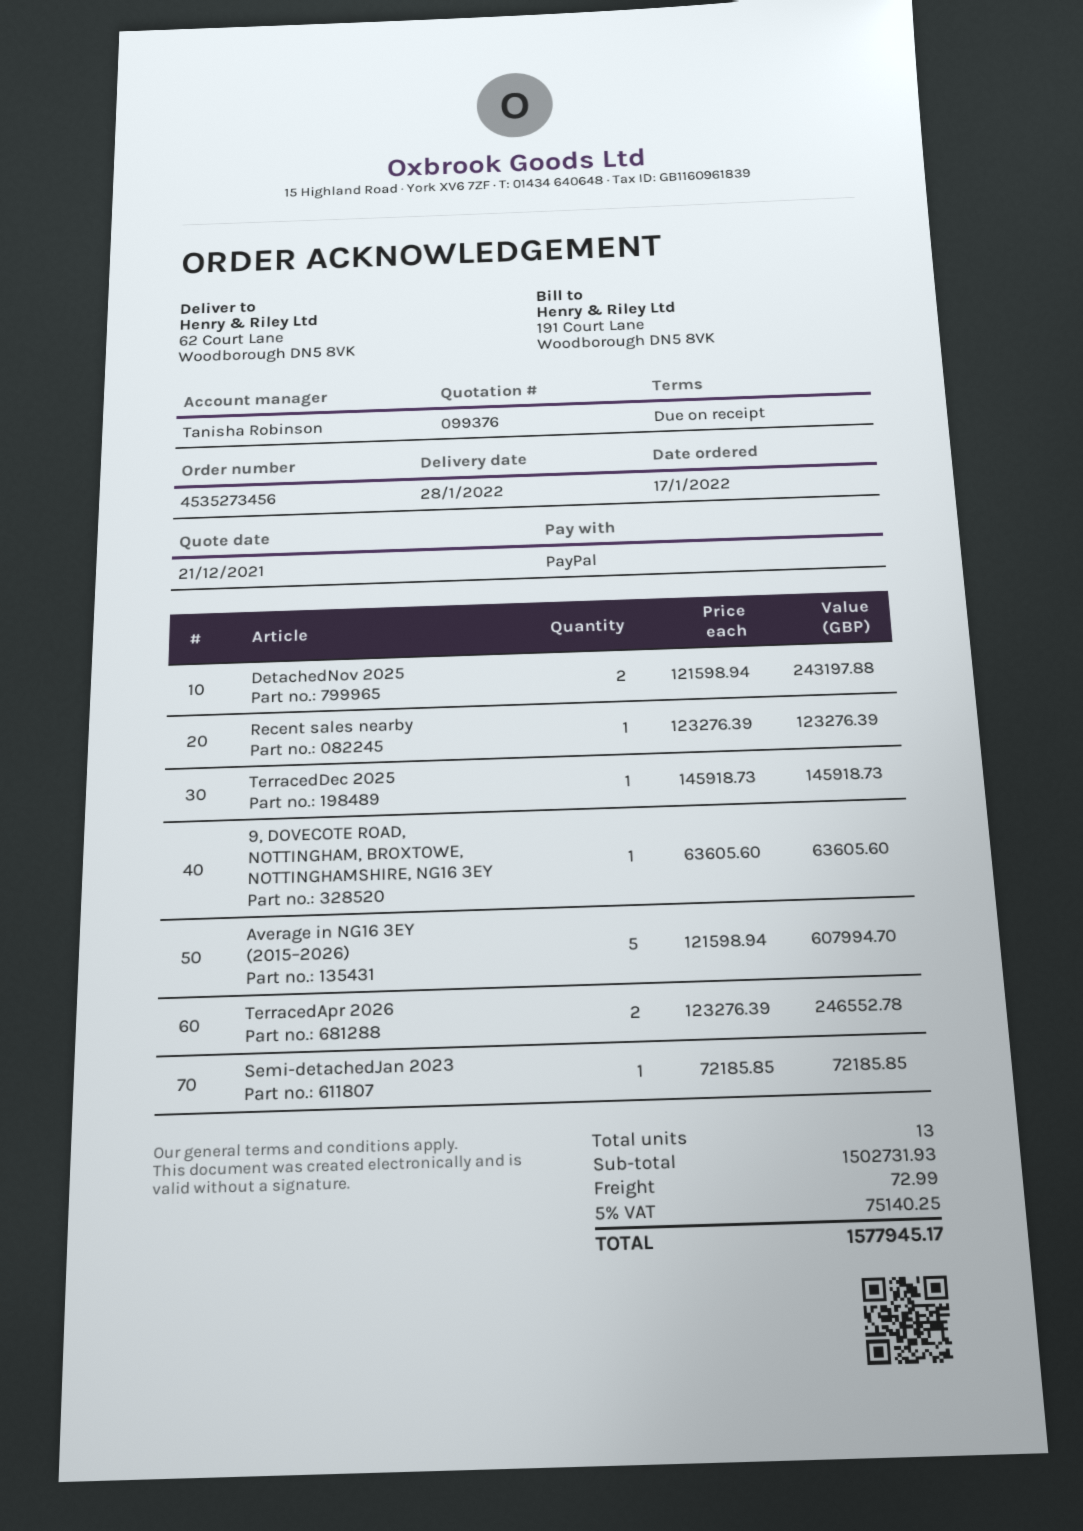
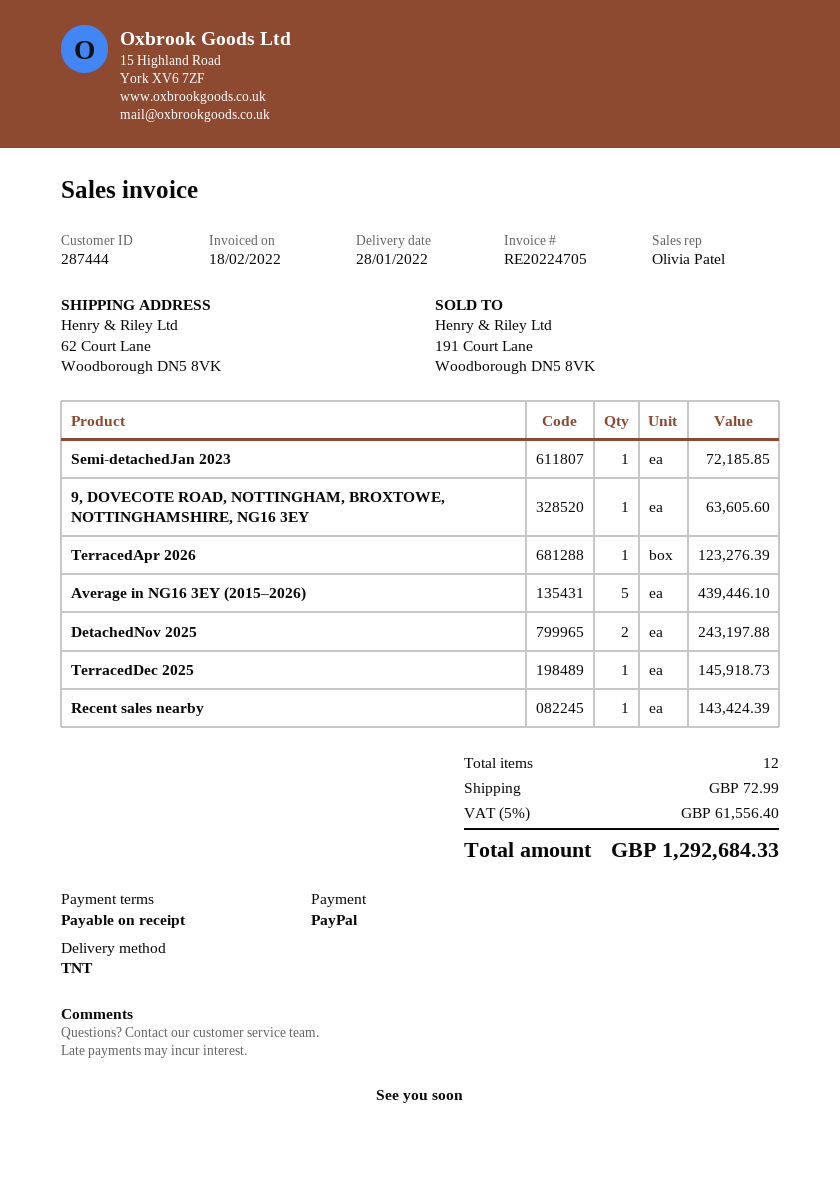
sales rep: Tanisha Robinson -> Olivia Patel
Recent sales nearby: 1 for 123276.39 -> 1 for 143424.39
Average in NG16 3EY (2015–2026): 5 for 607994.70 -> 5 for 439446.10
TerracedApr 2026: 2 for 246552.78 -> 1 for 123276.39
total quantity: 13 -> 12
tax: 5% = 75140.25 -> 5% = 61556.40
total: 1577945.17 -> 1292684.33

